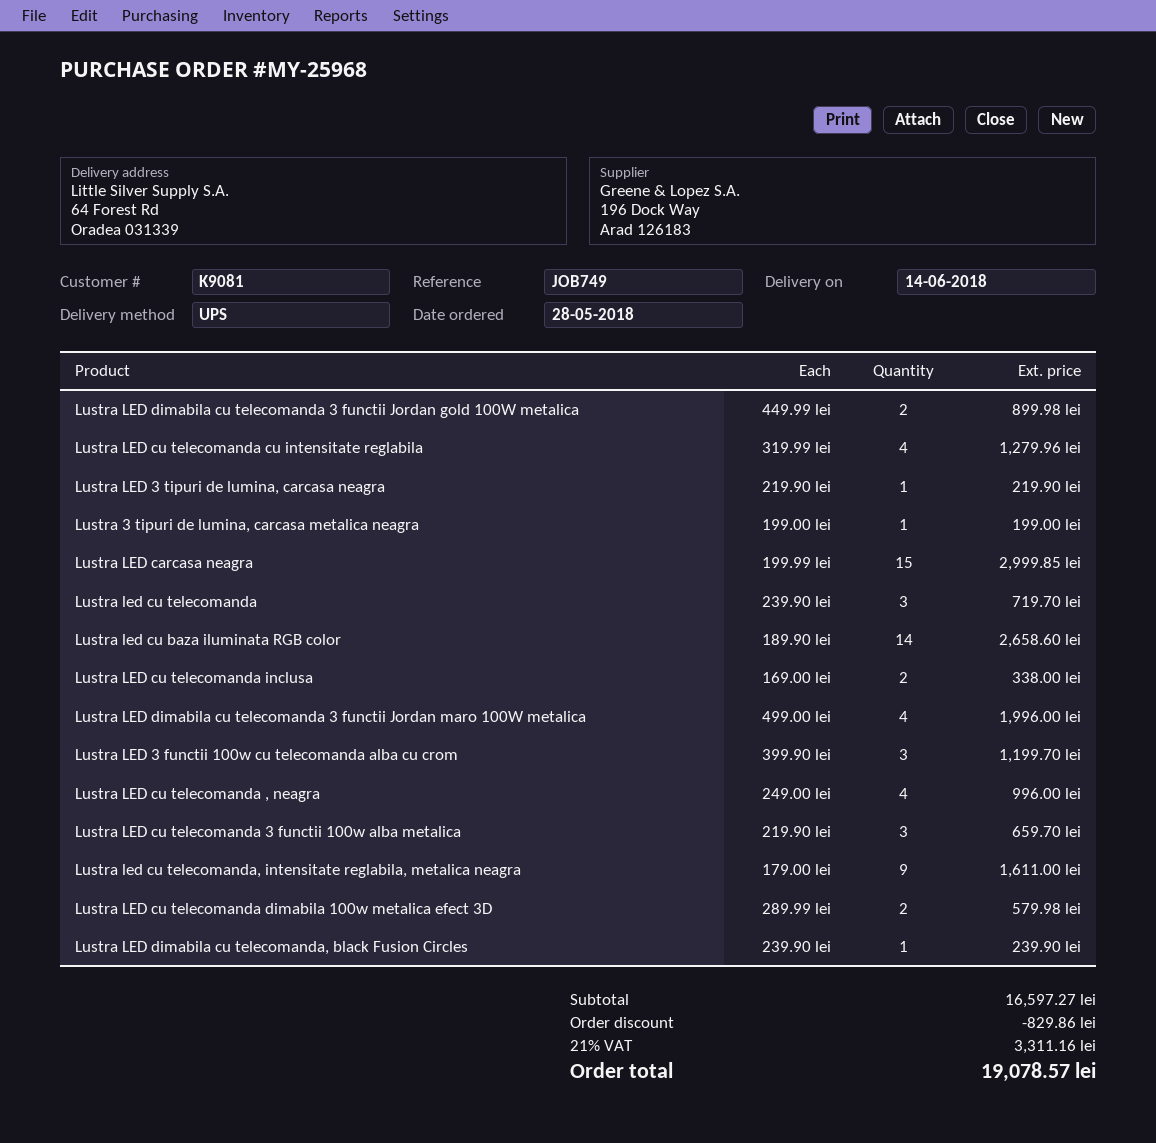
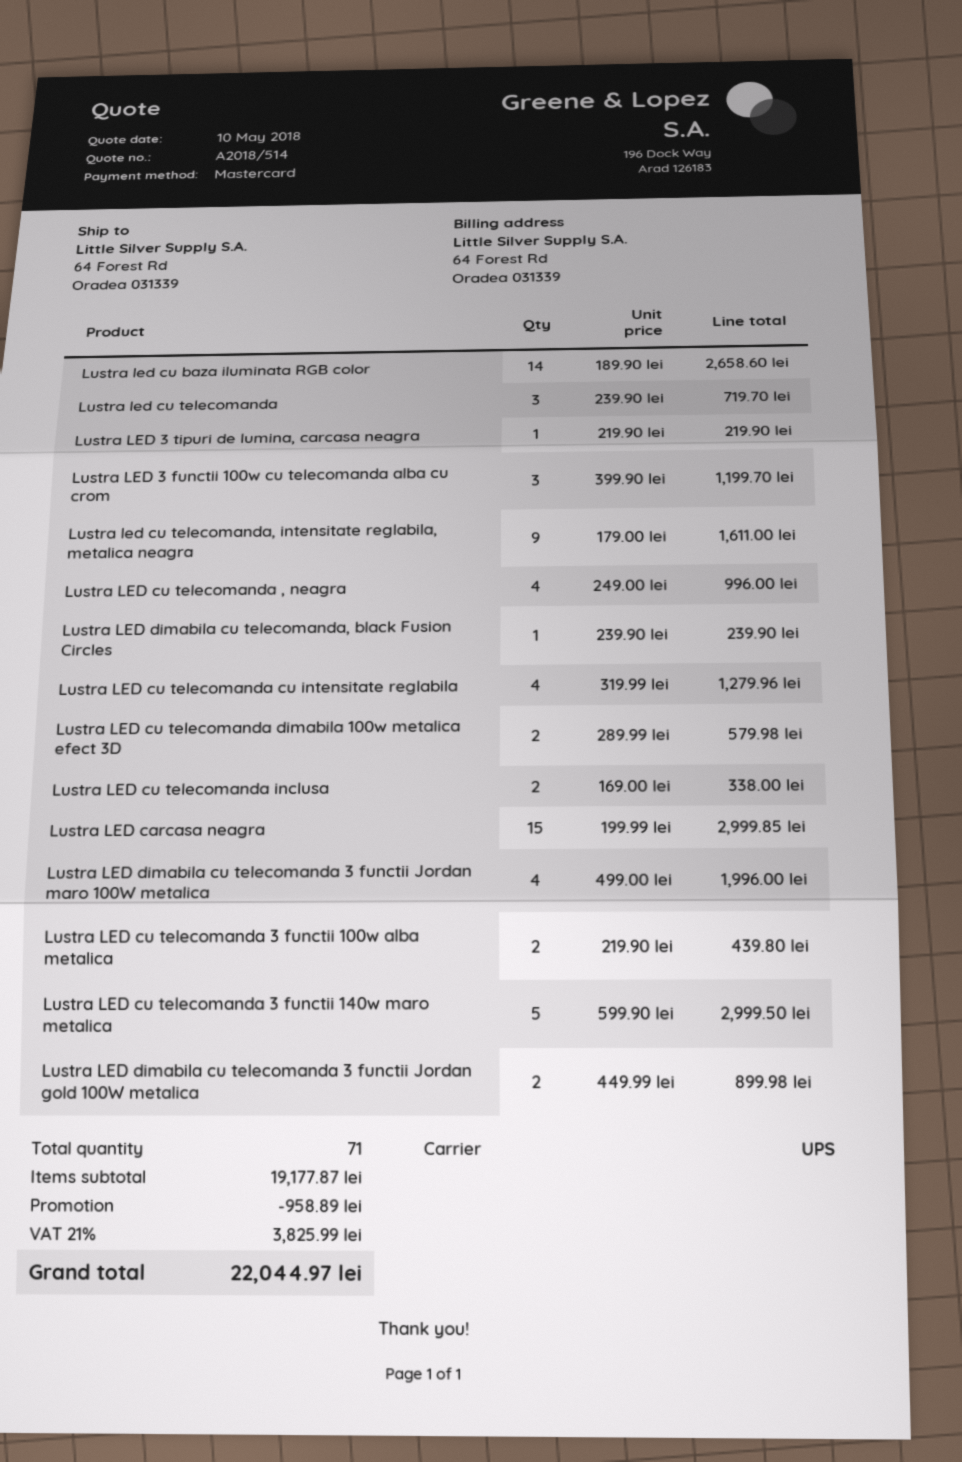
Lustra 3 tipuri de lumina, carcasa metalica neagra: 1 x 199.00 = 199.00 -> none
Lustra LED cu telecomanda 3 functii 100w alba metalica: 3 x 219.90 = 659.70 -> 2 x 219.90 = 439.80
Lustra LED cu telecomanda 3 functii 140w maro metalica: none -> 5 x 599.90 = 2999.50
subtotal: 16597.27 -> 19177.87
discount: 829.86 -> 958.89
tax: 21% = 3311.16 -> 21% = 3825.99
total: 19078.57 -> 22044.97

